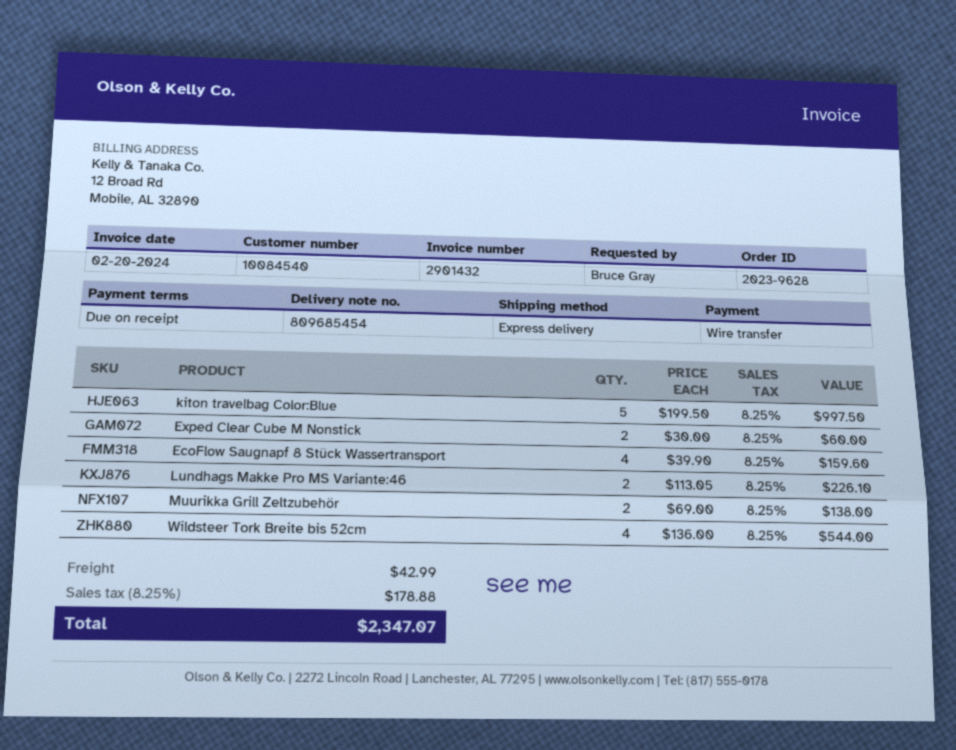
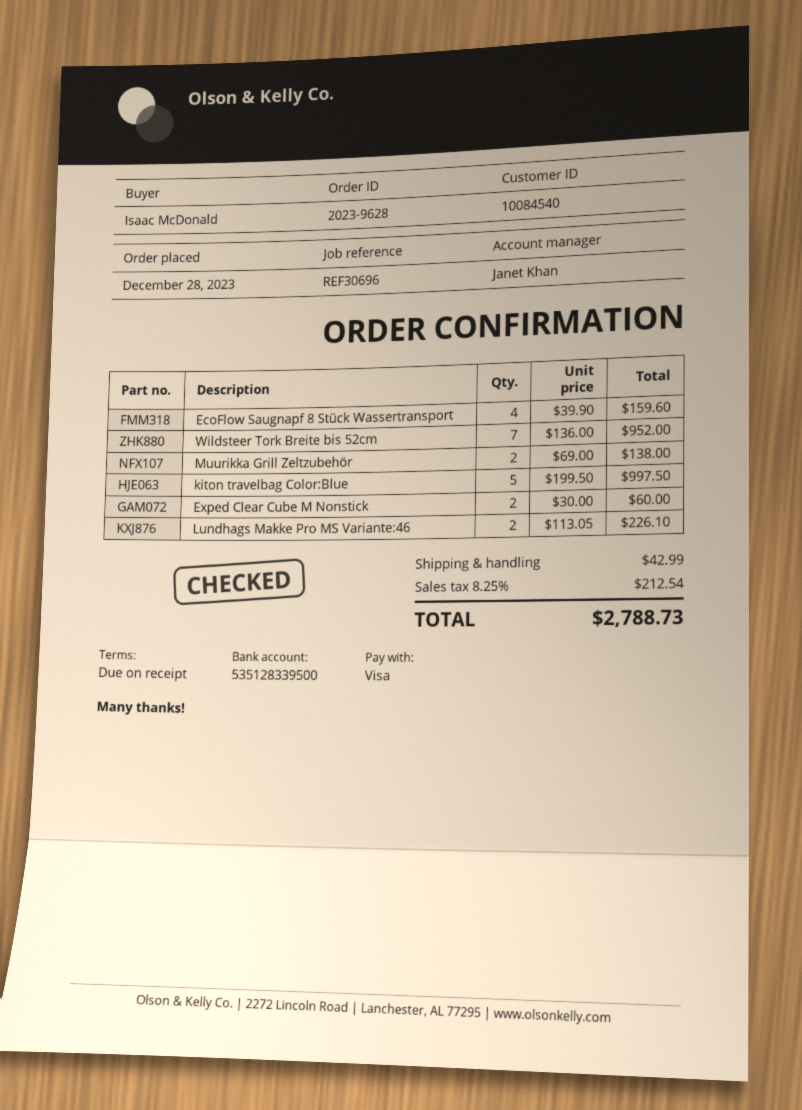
ordered by: Bruce Gray -> Isaac McDonald
payment method: bank transfer -> Visa
Wildsteer Tork Breite bis 52cm: 4 x 136.00 = 544.00 -> 7 x 136.00 = 952.00
tax: 8.25% = 178.88 -> 8.25% = 212.54
total: 2347.07 -> 2788.73

